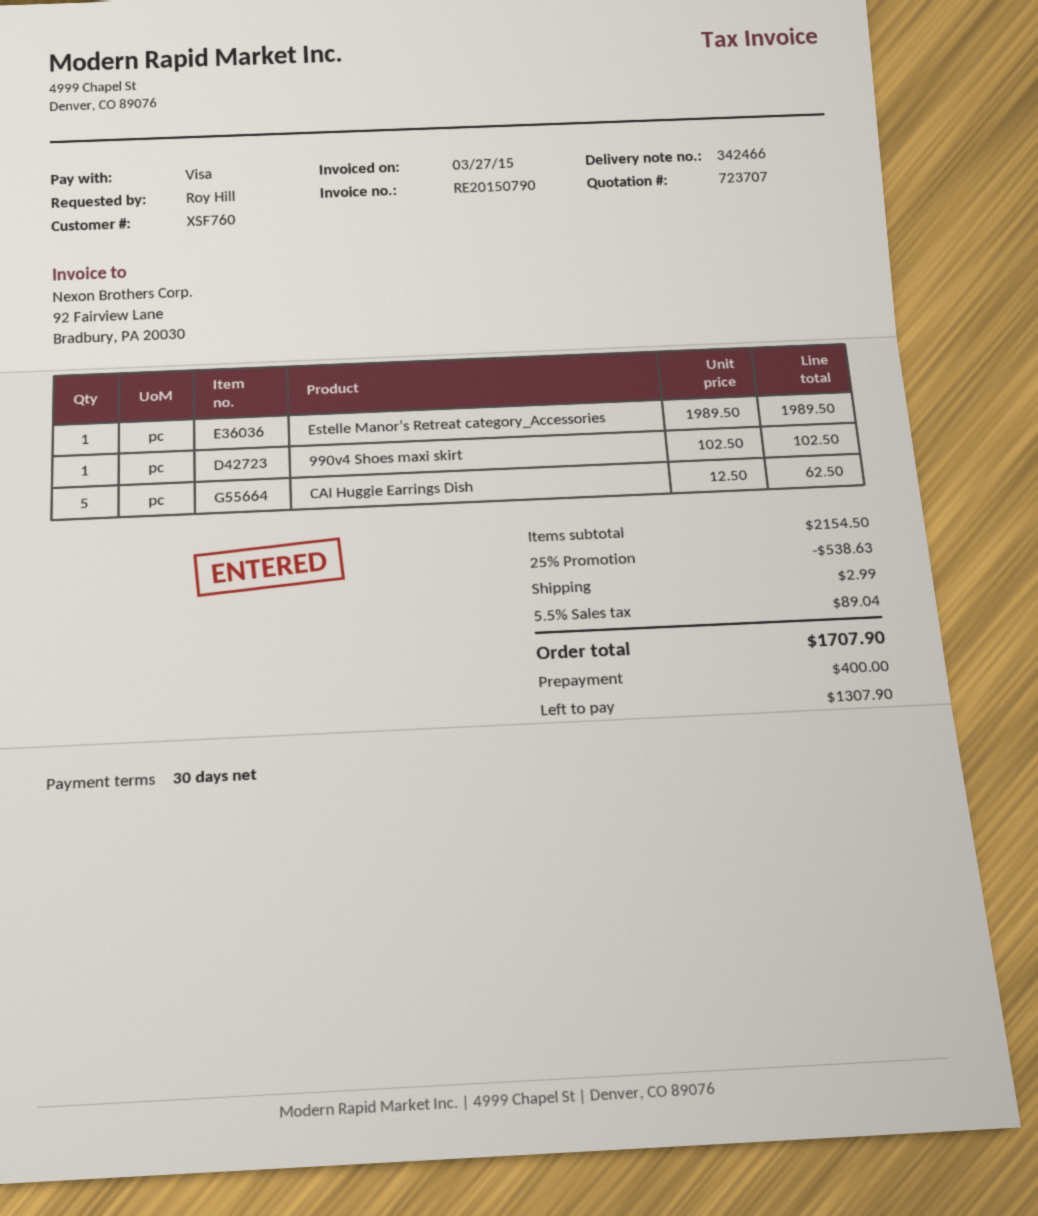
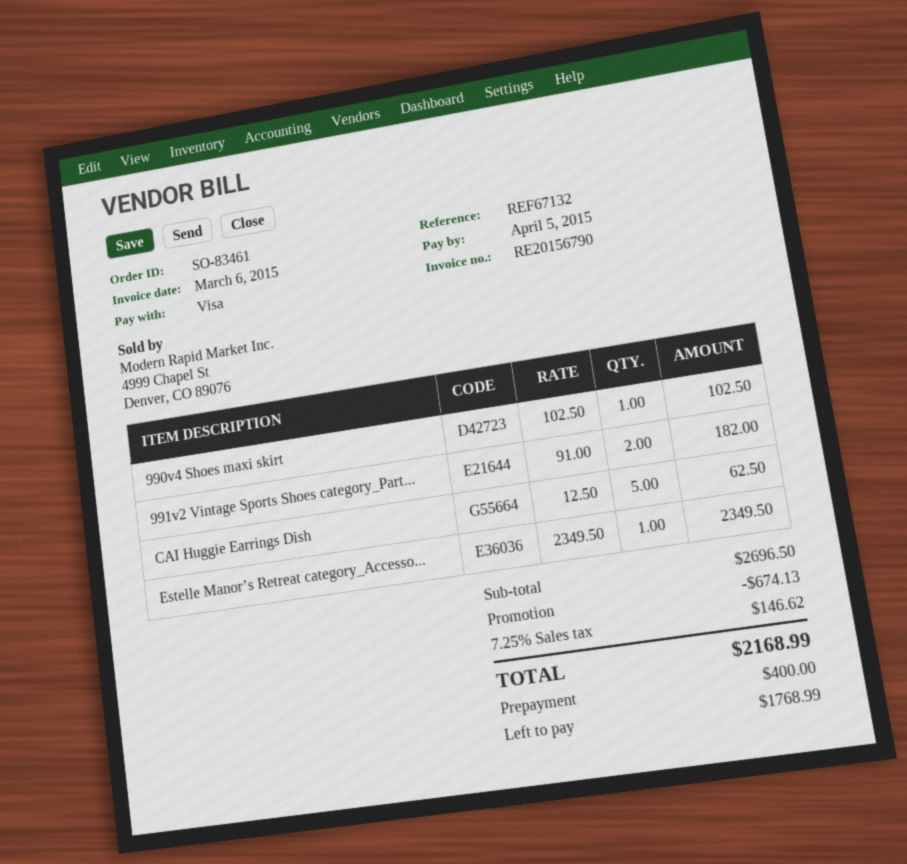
invoice number: RE20150790 -> RE20156790
invoice date: 2015-03-27 -> 2015-03-06
Estelle Manor’s Retreat category_Accessories: 1 x 1989.50 = 1989.50 -> 1 x 2349.50 = 2349.50
991v2 Vintage Sports Shoes category_Part...: none -> 2 x 91.00 = 182.00
subtotal: 2154.50 -> 2696.50
discount: 538.63 -> 674.13
shipping: 2.99 -> none
tax: 5.5% = 89.04 -> 7.25% = 146.62
total: 1707.90 -> 2168.99
balance: 1307.90 -> 1768.99

